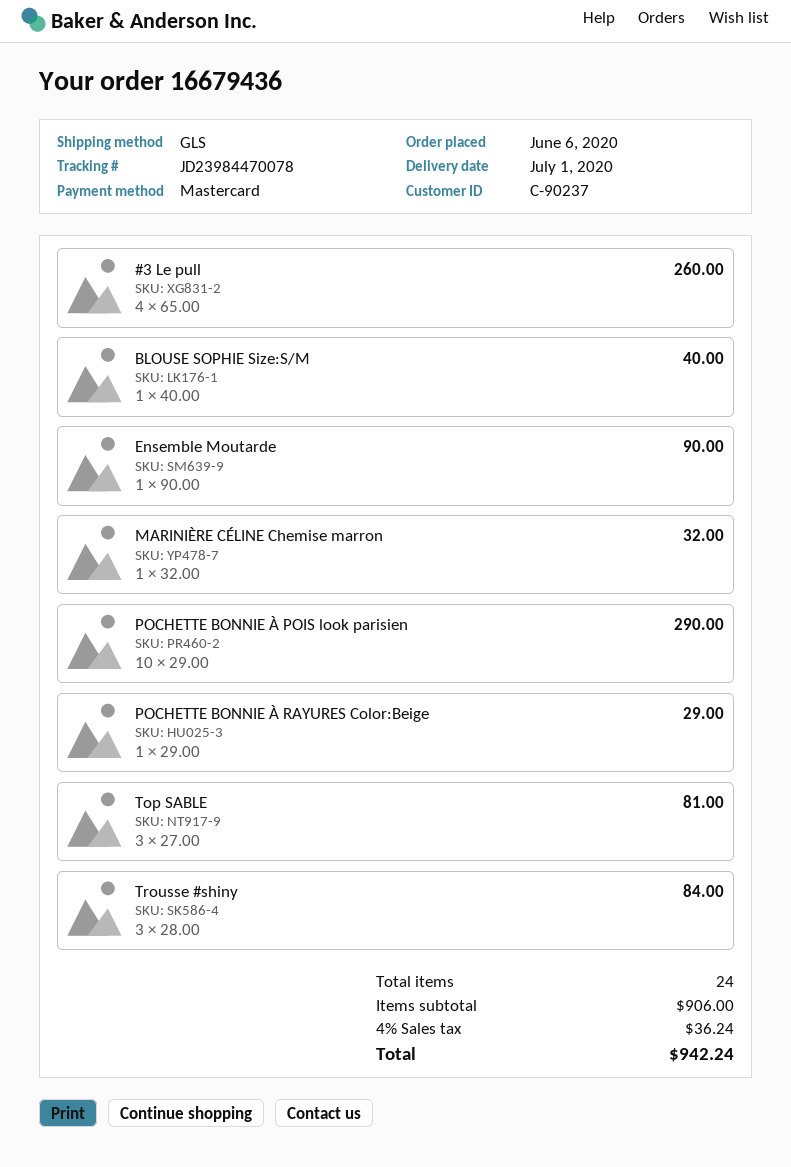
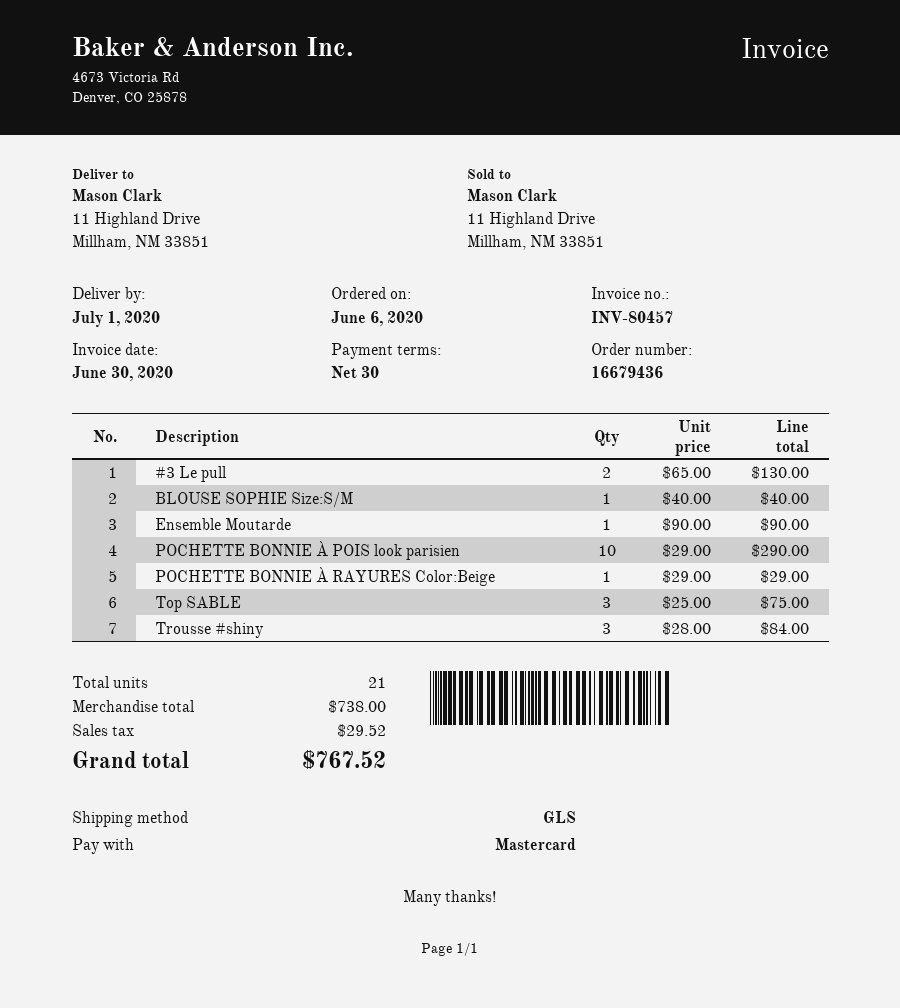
#3 Le pull: 4 x 65.00 = 260.00 -> 2 x 65.00 = 130.00
MARINIÈRE CÉLINE Chemise marron: 1 x 32.00 = 32.00 -> none
Top SABLE: 3 x 27.00 = 81.00 -> 3 x 25.00 = 75.00
total quantity: 24 -> 21
subtotal: 906.00 -> 738.00
tax: 36.24 -> 29.52
total: 942.24 -> 767.52

